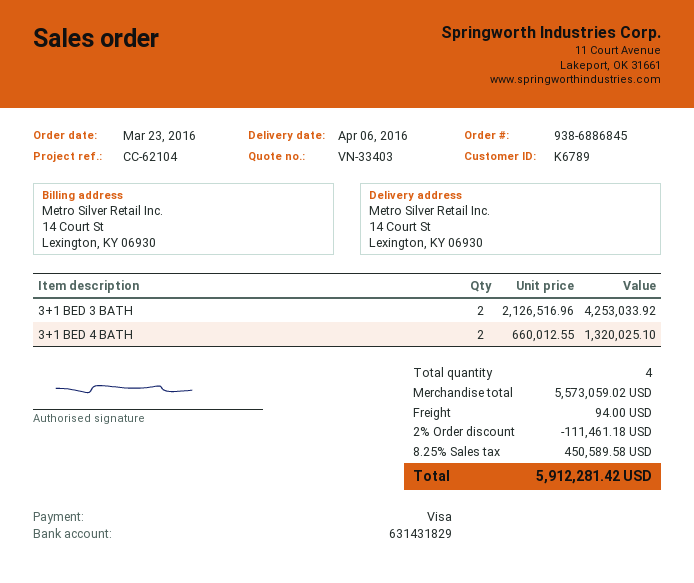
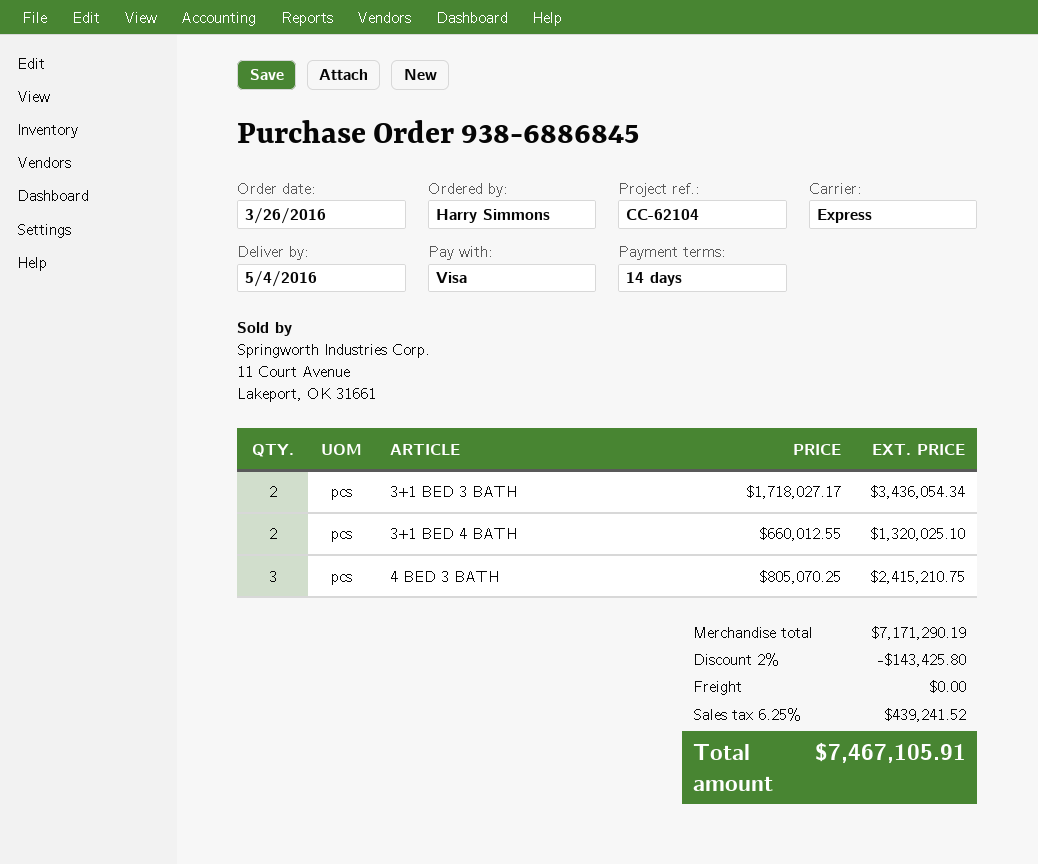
order date: 2016-03-23 -> 2016-03-26
delivery date: 2016-04-06 -> 2016-05-04
3+1 BED 3 BATH: 2 x 2126516.96 = 4253033.92 -> 2 x 1718027.17 = 3436054.34
4 BED 3 BATH: none -> 3 x 805070.25 = 2415210.75
subtotal: 5573059.02 -> 7171290.19
discount: 2% = 111461.18 -> 2% = 143425.80
shipping: 94.00 -> 0.00
tax: 8.25% = 450589.58 -> 6.25% = 439241.52
total: 5912281.42 -> 7467105.91

